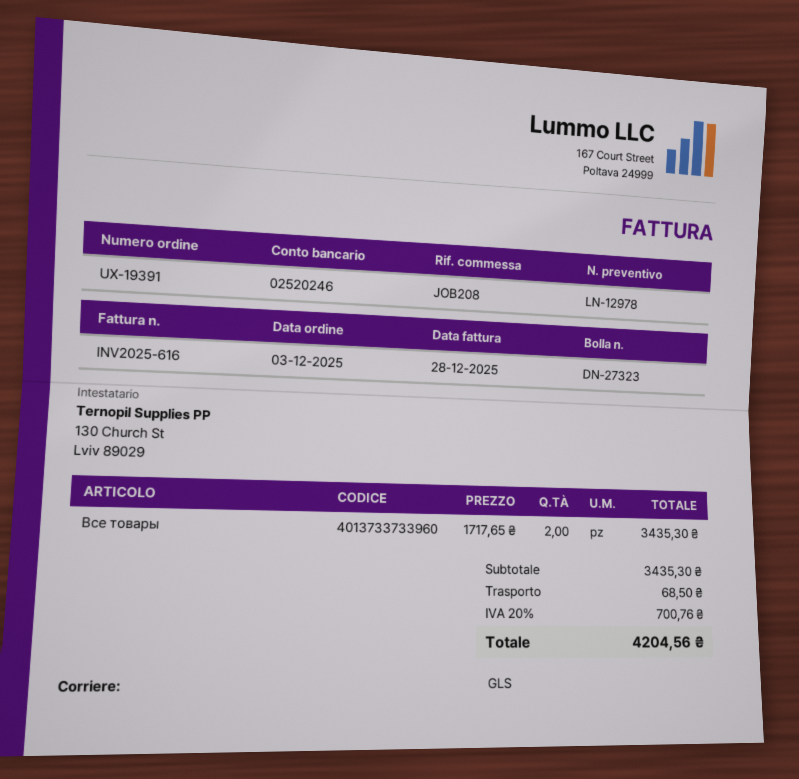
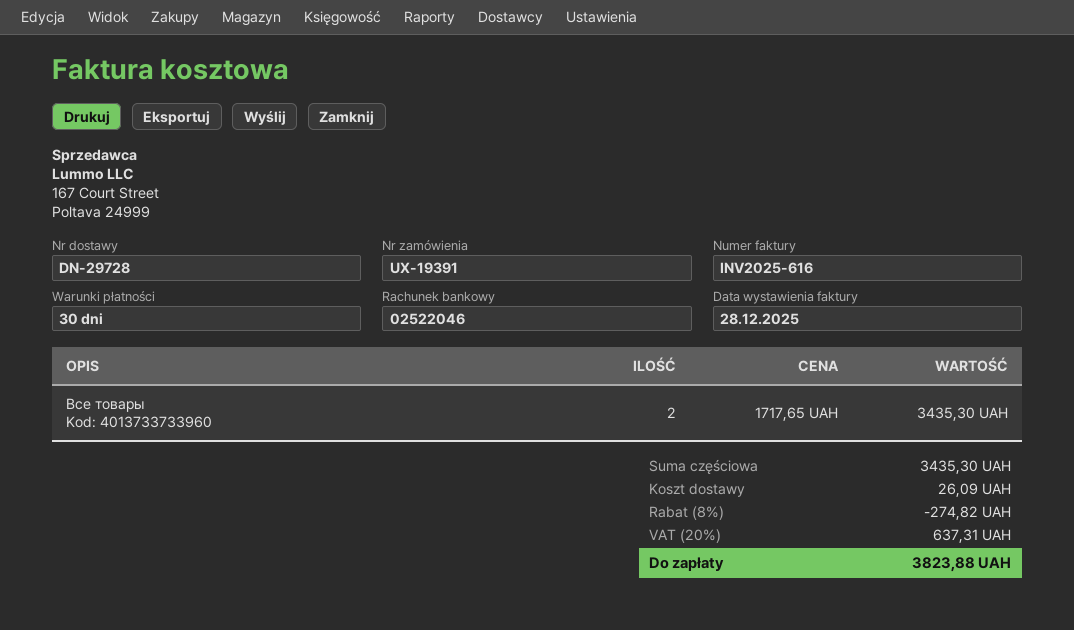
delivery note number: DN-27323 -> DN-29728
bank account: 02520246 -> 02522046
discount: none -> 8% = 274.82
shipping: 68.50 -> 26.09
tax: 20% = 700.76 -> 20% = 637.31
total: 4204.56 -> 3823.88

